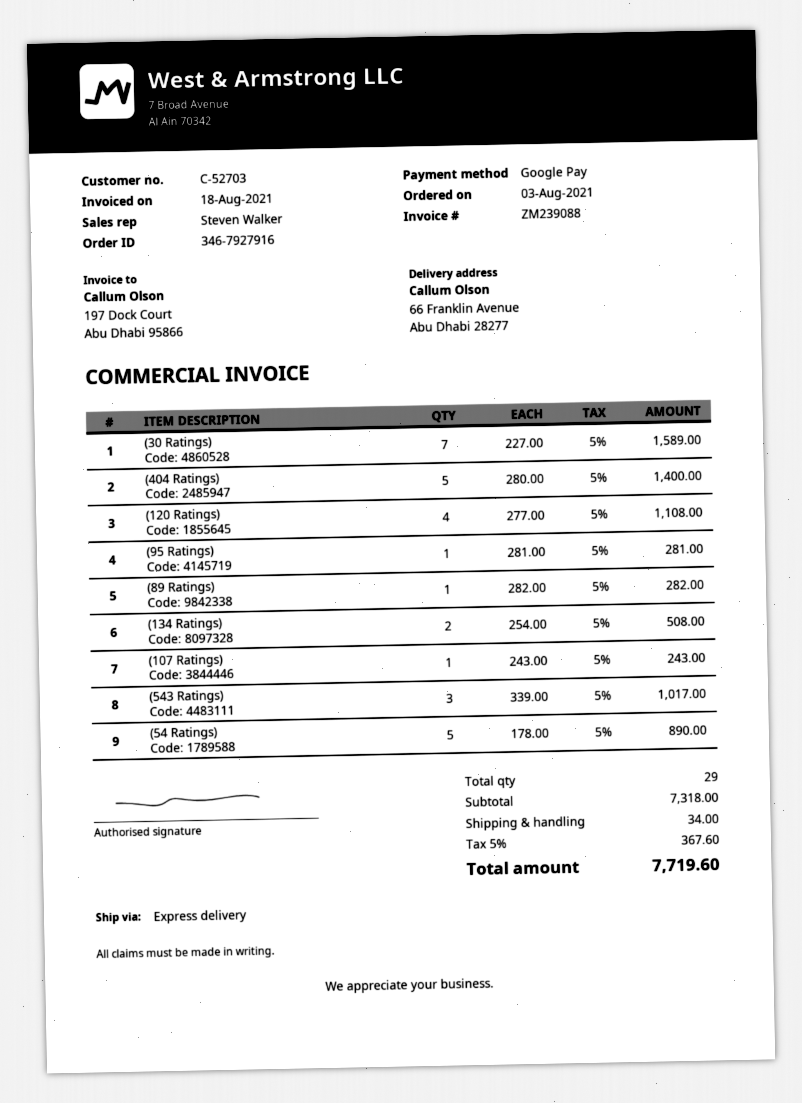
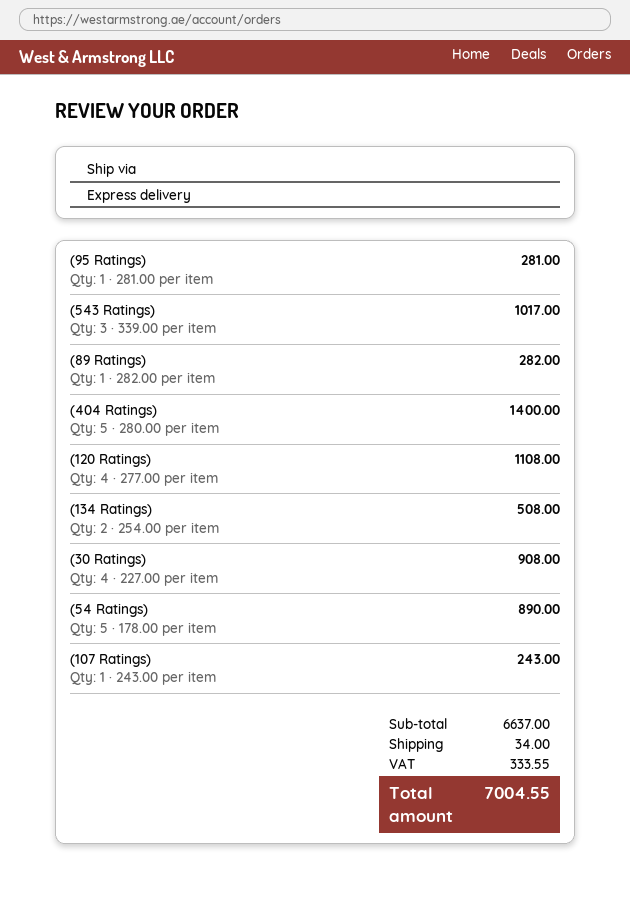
(30 Ratings): 7 x 227.00 = 1589.00 -> 4 x 227.00 = 908.00
subtotal: 7318.00 -> 6637.00
tax: 367.60 -> 333.55
total: 7719.60 -> 7004.55

